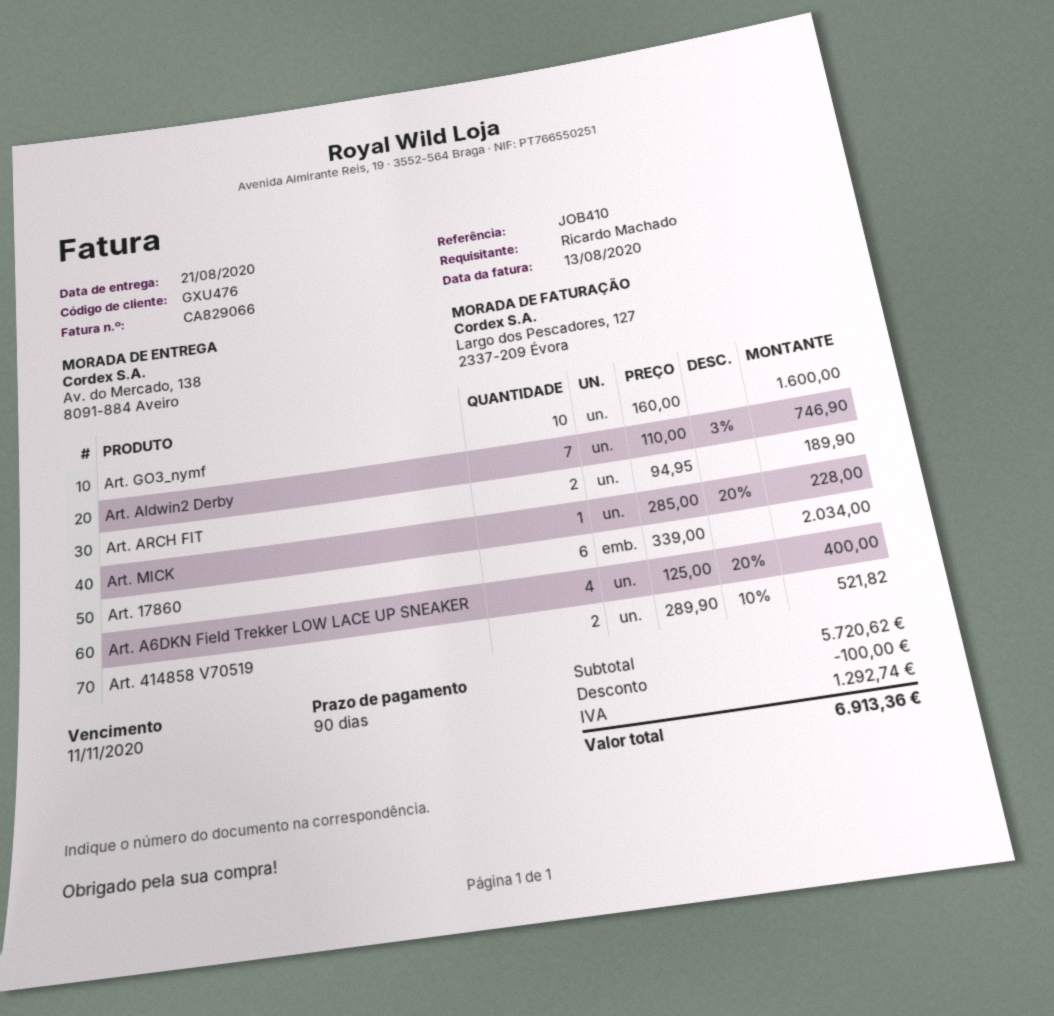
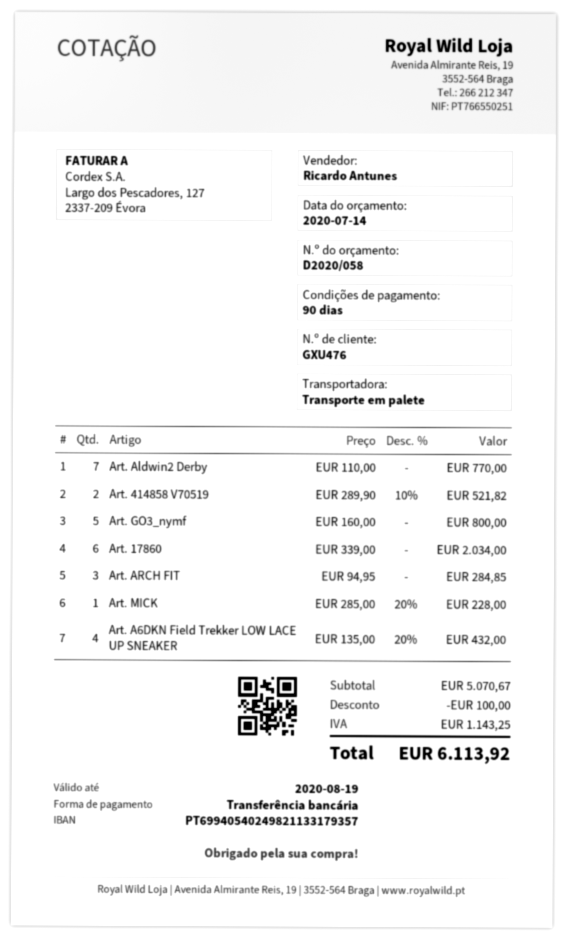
Art. GO3_nymf: 10 x 160.00 = 1600.00 -> 5 x 160.00 = 800.00
Art. Aldwin2 Derby: 7 x 110.00 - 3% = 746.90 -> 7 x 110.00 = 770.00
Art. ARCH FIT: 2 x 94.95 = 189.90 -> 3 x 94.95 = 284.85
Art. A6DKN Field Trekker LOW LACE UP SNEAKER: 4 x 125.00 - 20% = 400.00 -> 4 x 135.00 - 20% = 432.00
subtotal: 5720.62 -> 5070.67
tax: 1292.74 -> 1143.25
total: 6913.36 -> 6113.92

